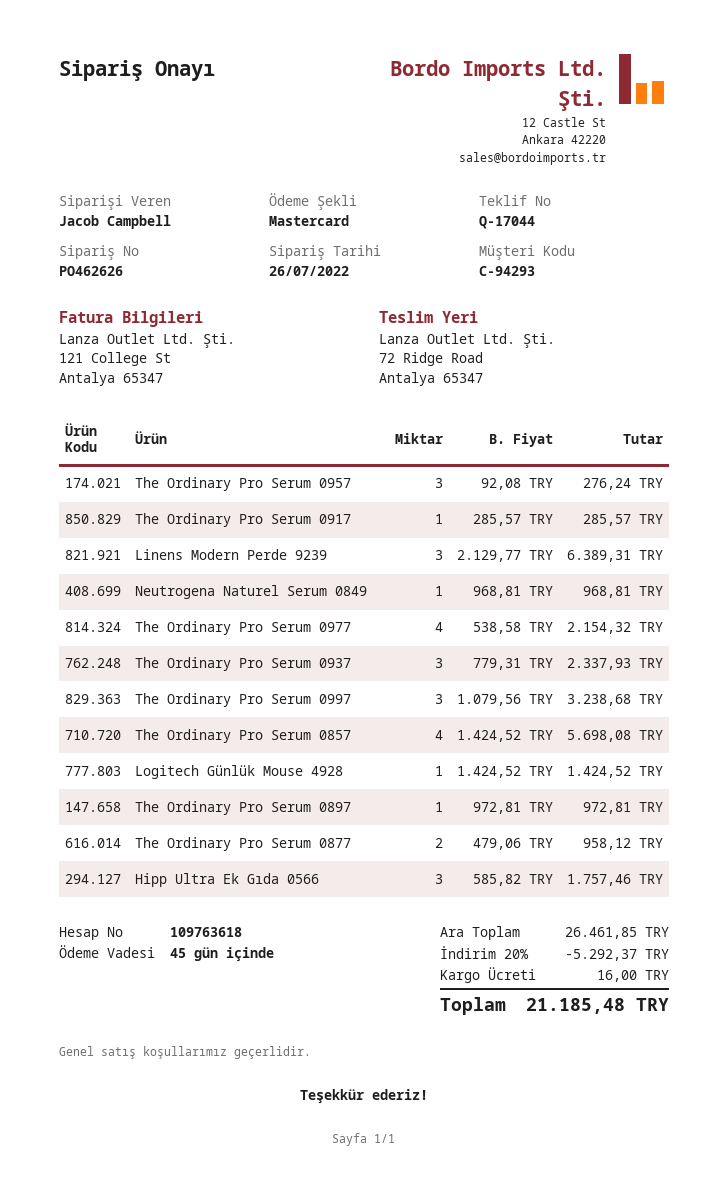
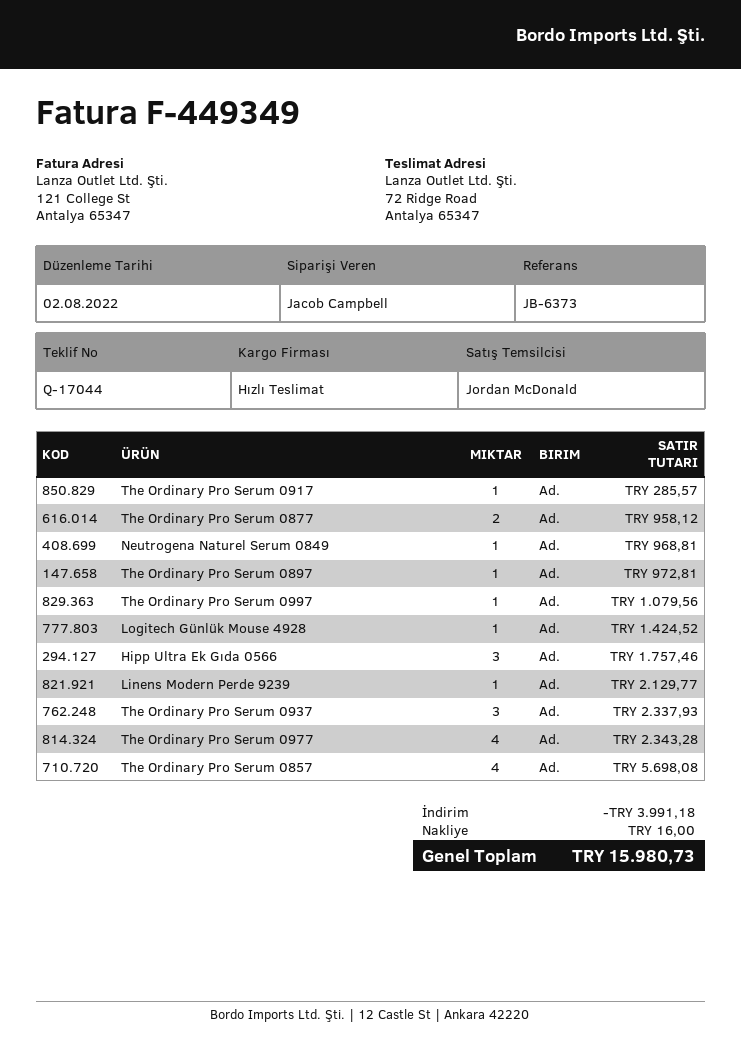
The Ordinary Pro Serum 0957: 3 for 276.24 -> none
Linens Modern Perde 9239: 3 for 6389.31 -> 1 for 2129.77
The Ordinary Pro Serum 0977: 4 for 2154.32 -> 4 for 2343.28
The Ordinary Pro Serum 0997: 3 for 3238.68 -> 1 for 1079.56
discount: 5292.37 -> 3991.18
total: 21185.48 -> 15980.73

